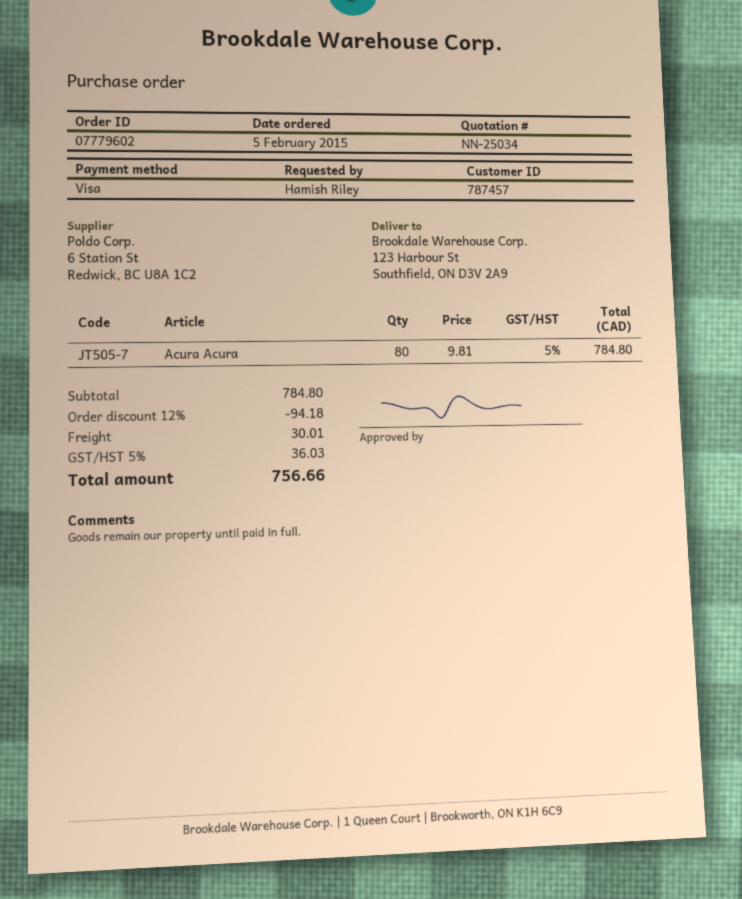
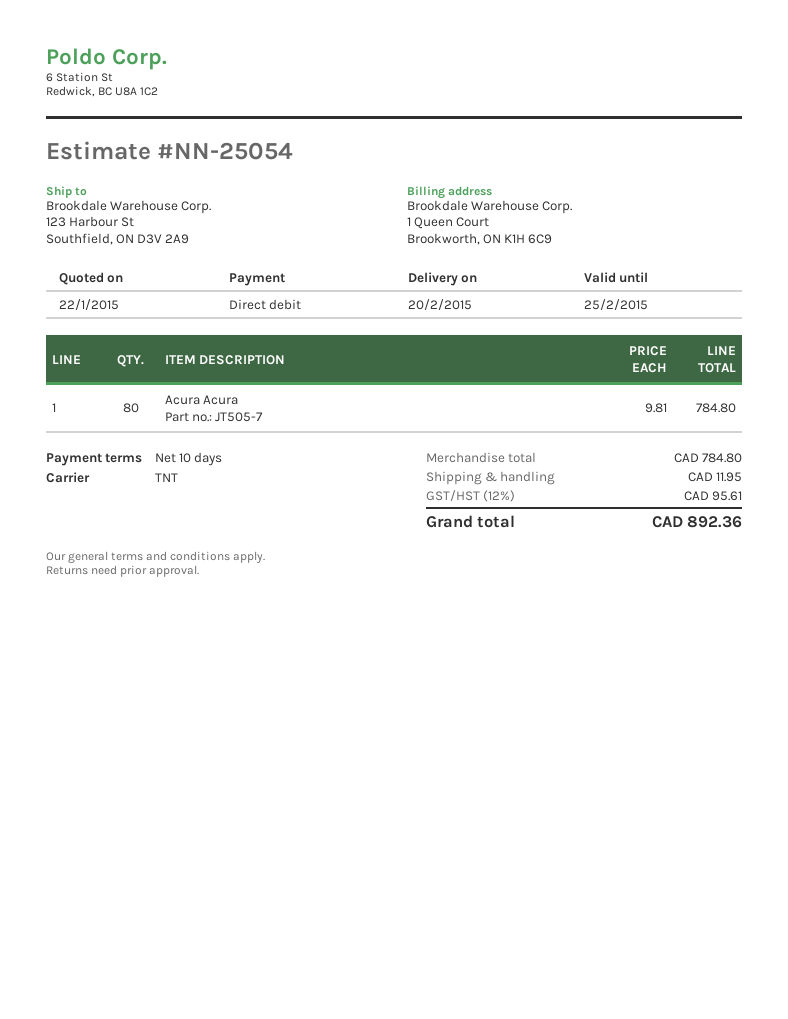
quote number: NN-25034 -> NN-25054
payment method: Visa -> direct debit
discount: 12% = 94.18 -> none
shipping: 30.01 -> 11.95
tax: 5% = 36.03 -> 12% = 95.61
total: 756.66 -> 892.36

